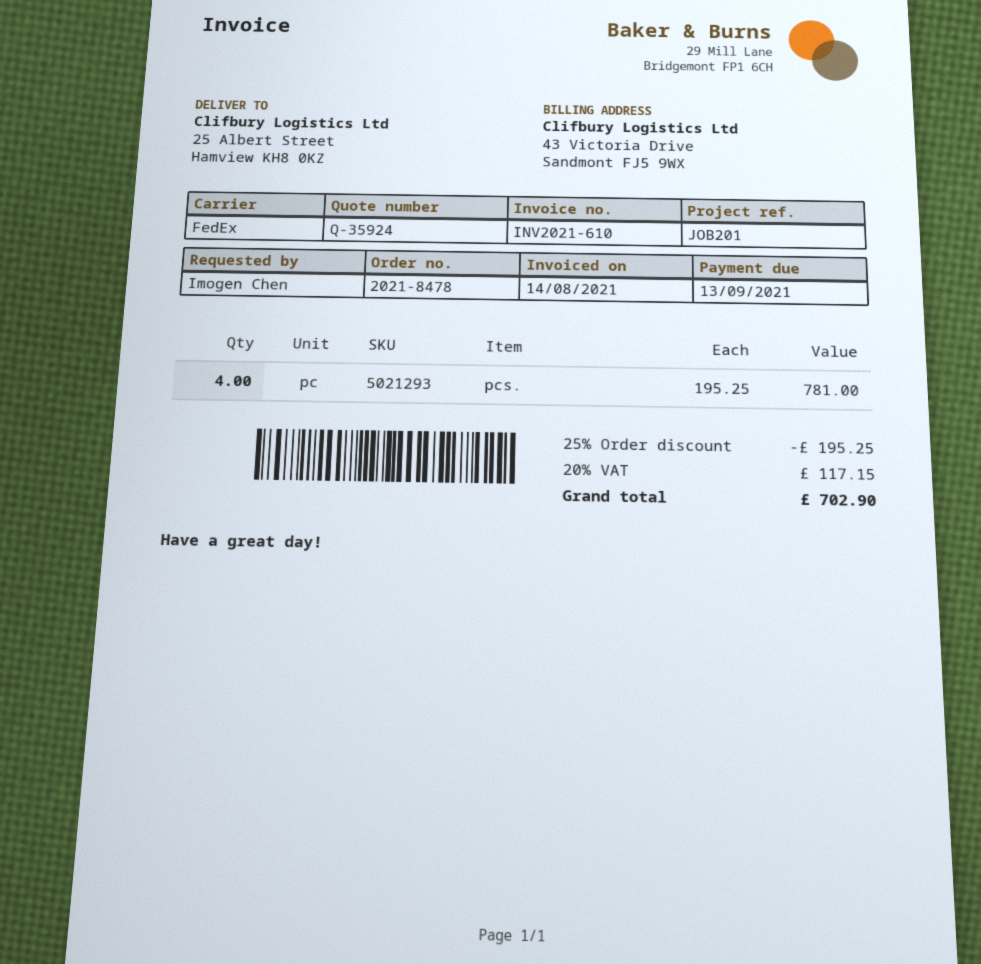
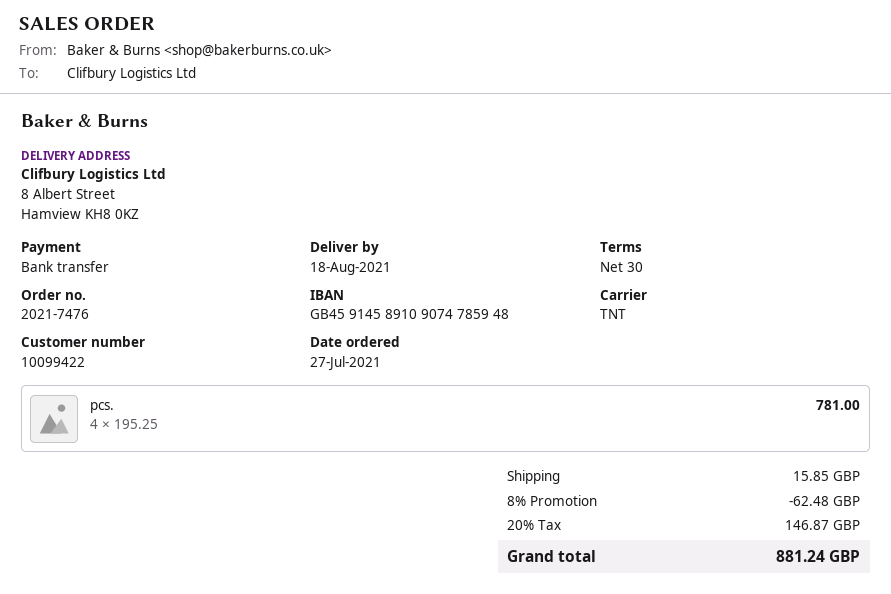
order number: 2021-8478 -> 2021-7476
shipping method: FedEx -> TNT
ship to: 25 Albert Street, Hamview KH8 0KZ -> 8 Albert Street, Hamview KH8 0KZ
discount: 25% = 195.25 -> 8% = 62.48
shipping: none -> 15.85
tax: 20% = 117.15 -> 20% = 146.87
total: 702.90 -> 881.24

